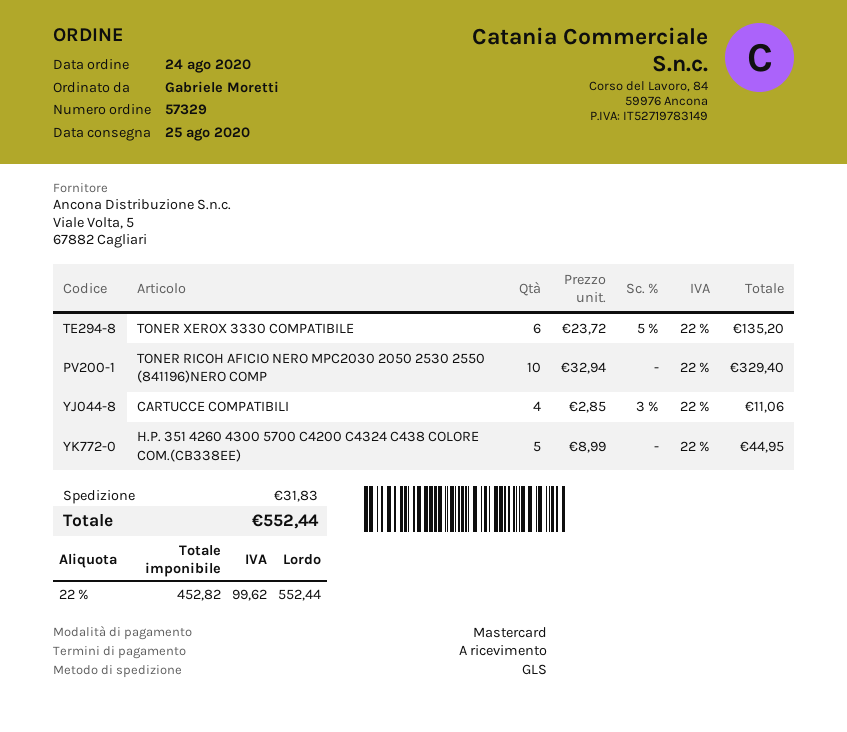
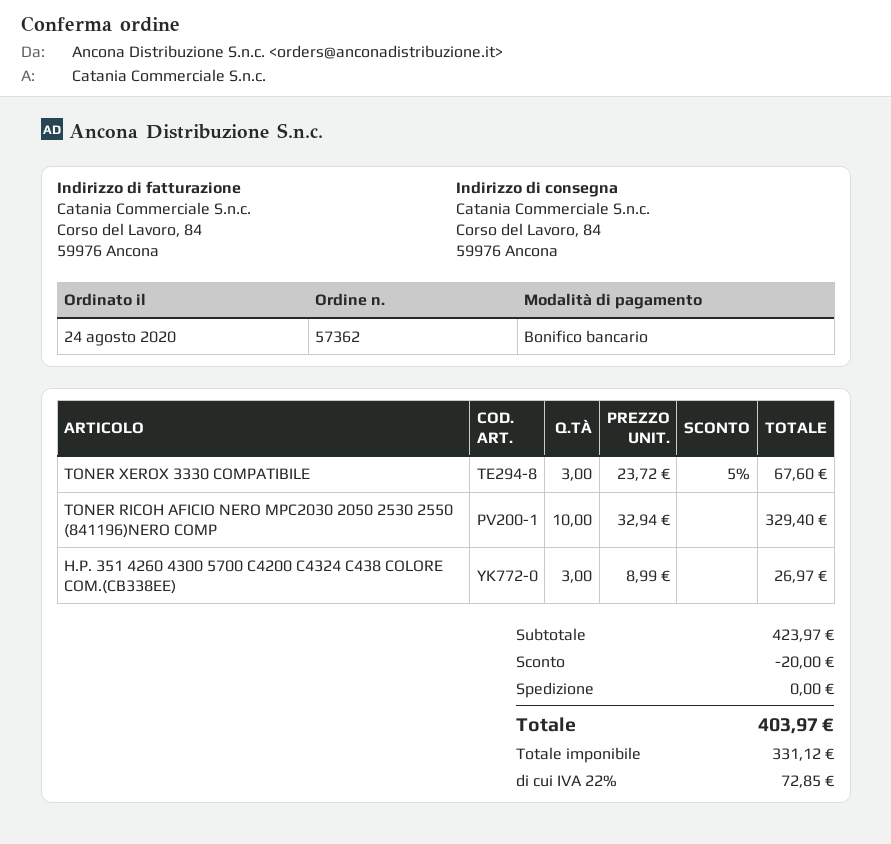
order number: 57329 -> 57362
payment method: Mastercard -> bank transfer
TONER XEROX 3330 COMPATIBILE: 6 x 23.72 - 5% = 135.20 -> 3 x 23.72 - 5% = 67.60
CARTUCCE COMPATIBILI: 4 x 2.85 - 3% = 11.06 -> none
H.P. 351 4260 4300 5700 C4200 C4324 C438 COLORE COM.(CB338EE): 5 x 8.99 = 44.95 -> 3 x 8.99 = 26.97
discount: none -> 20.00
shipping: 31.83 -> 0.00
net: 452.82 -> 331.12
tax: 22% = 99.62 -> 22% = 72.85
total: 552.44 -> 403.97

